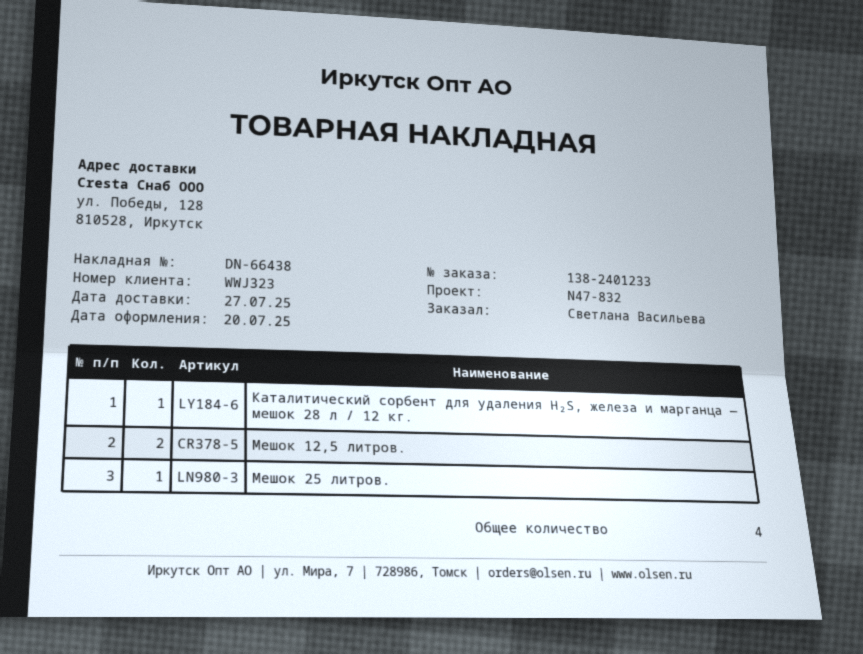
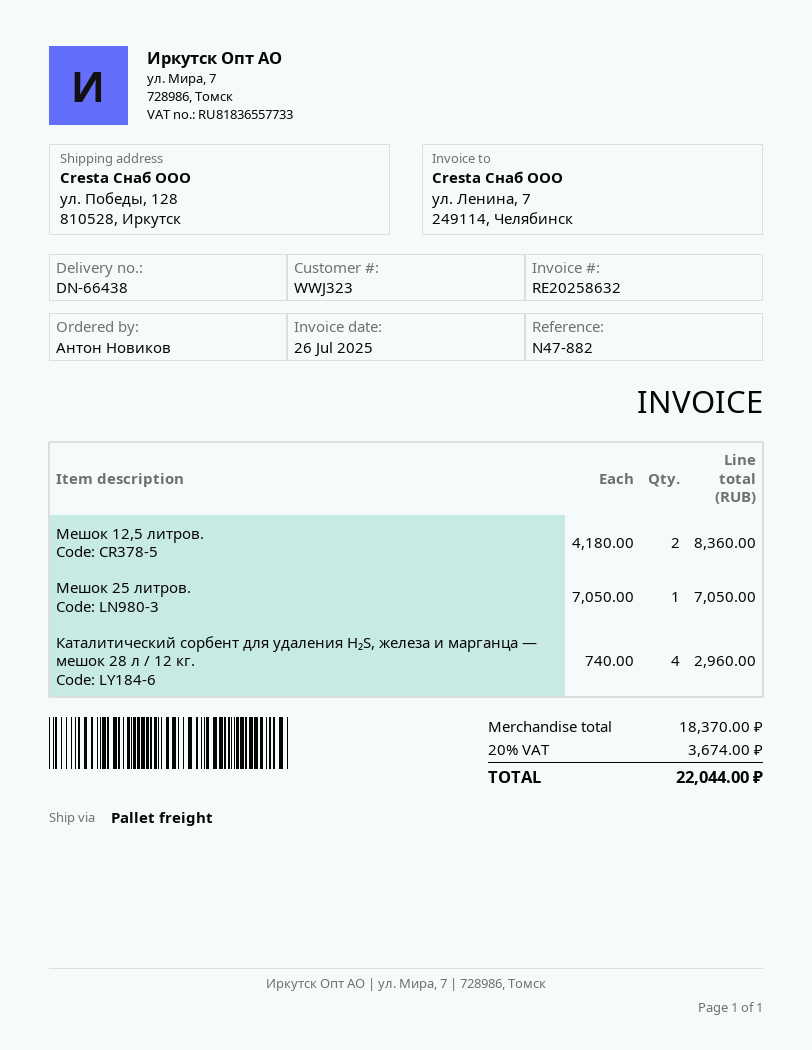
reference: N47-832 -> N47-882
ordered by: Светлана Васильева -> Антон Новиков
Каталитический сорбент для удаления H₂S, железа и марганца — мешок 28 л / 12 кг.: 1 -> 4

